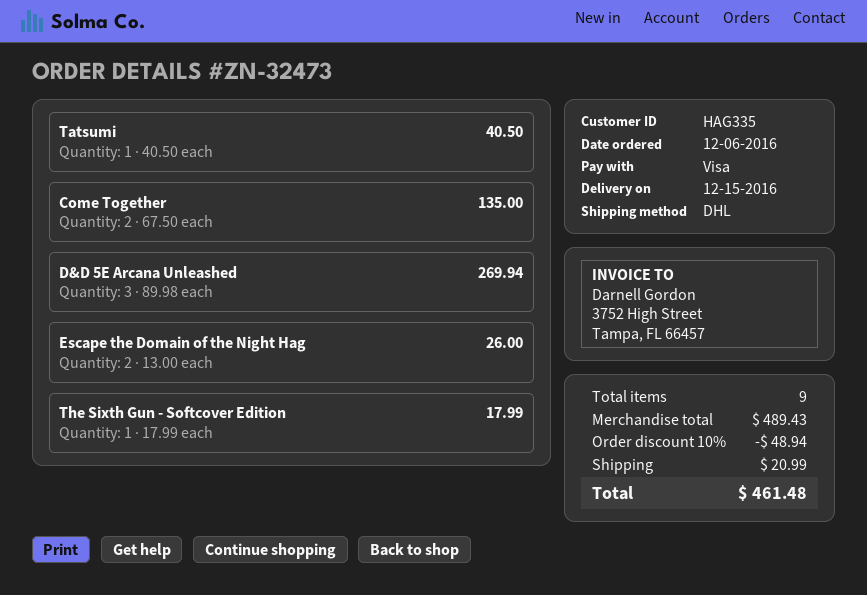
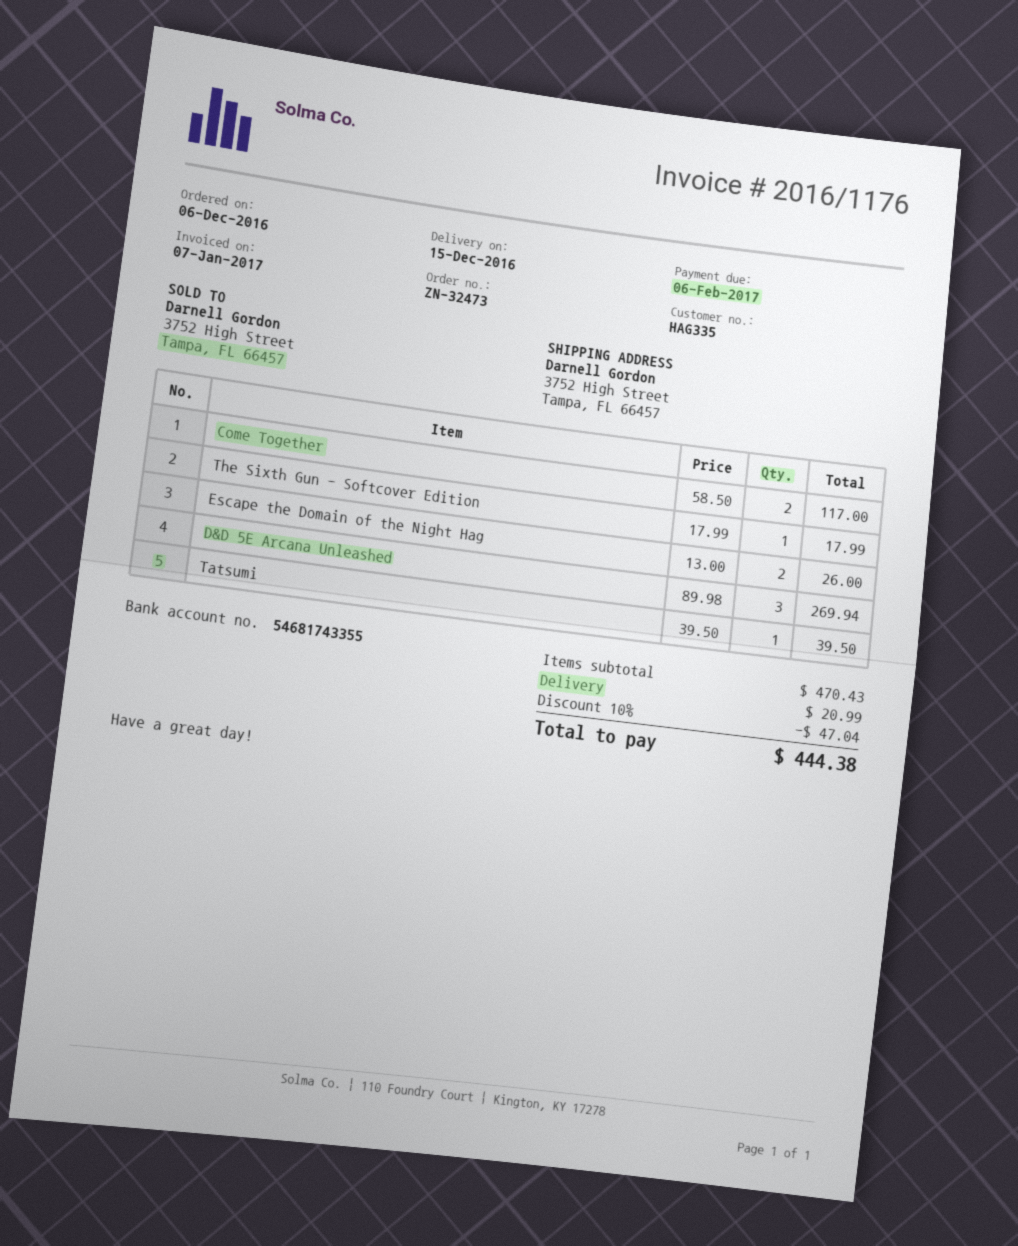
Tatsumi: 1 x 40.50 = 40.50 -> 1 x 39.50 = 39.50
Come Together: 2 x 67.50 = 135.00 -> 2 x 58.50 = 117.00
subtotal: 489.43 -> 470.43
discount: 10% = 48.94 -> 10% = 47.04
total: 461.48 -> 444.38

